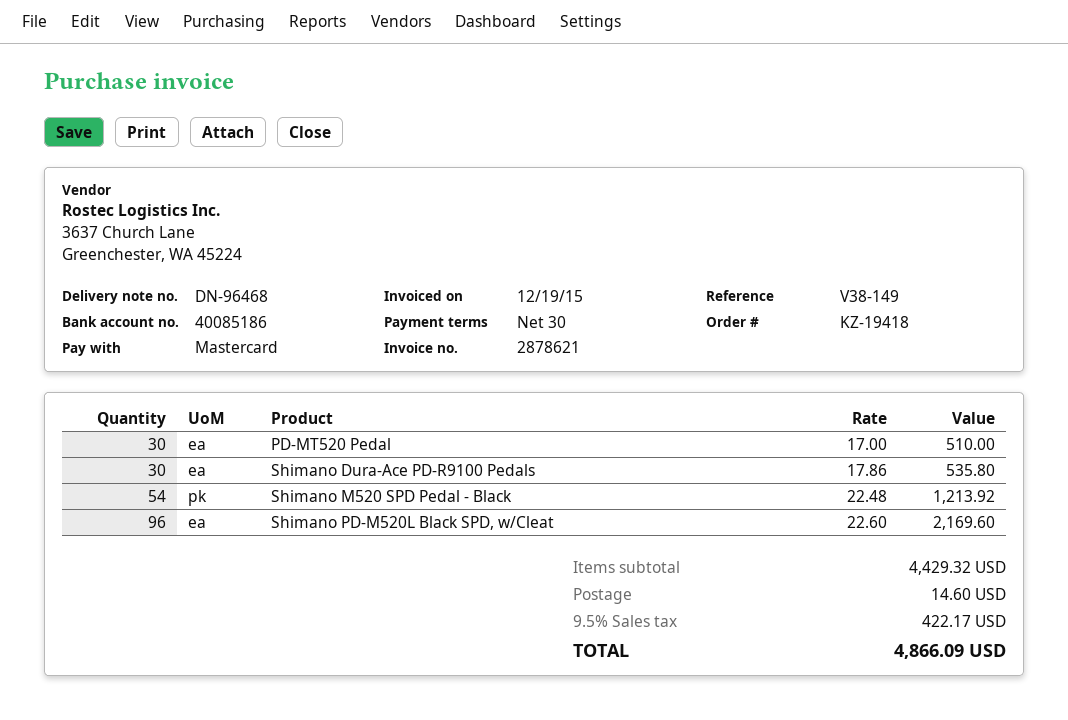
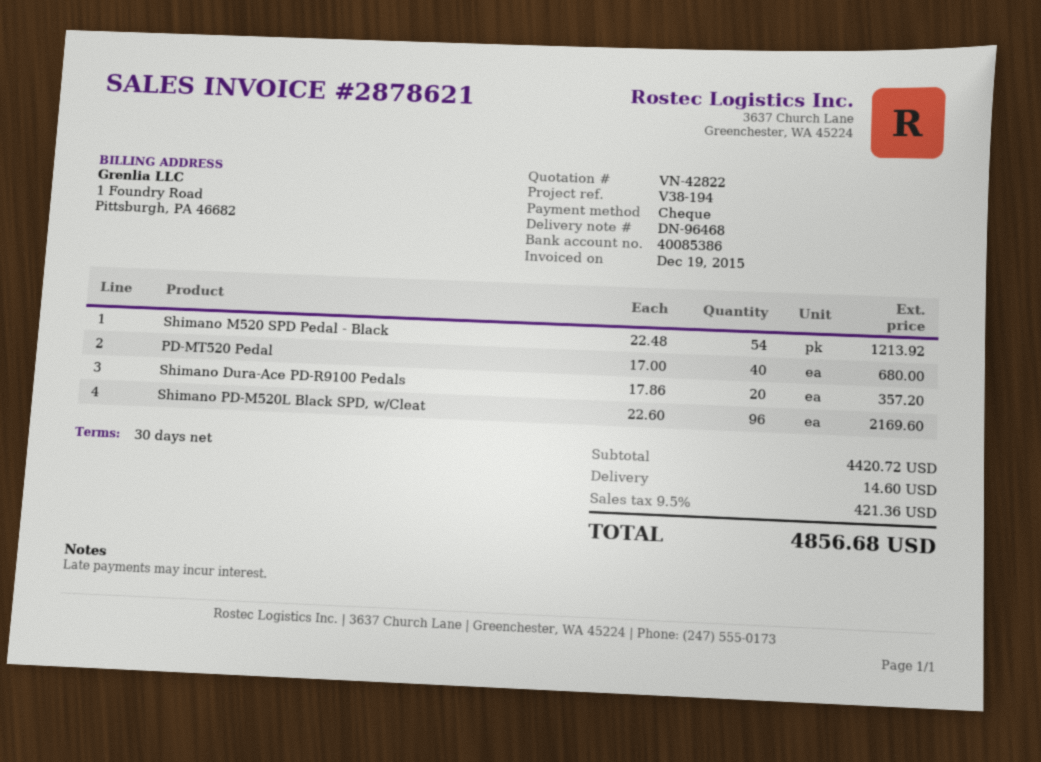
reference: V38-149 -> V38-194
payment method: Mastercard -> cheque
bank account: 40085186 -> 40085386
PD-MT520 Pedal: 30 x 17.00 = 510.00 -> 40 x 17.00 = 680.00
Shimano Dura-Ace PD-R9100 Pedals: 30 x 17.86 = 535.80 -> 20 x 17.86 = 357.20
subtotal: 4429.32 -> 4420.72
tax: 9.5% = 422.17 -> 9.5% = 421.36
total: 4866.09 -> 4856.68

